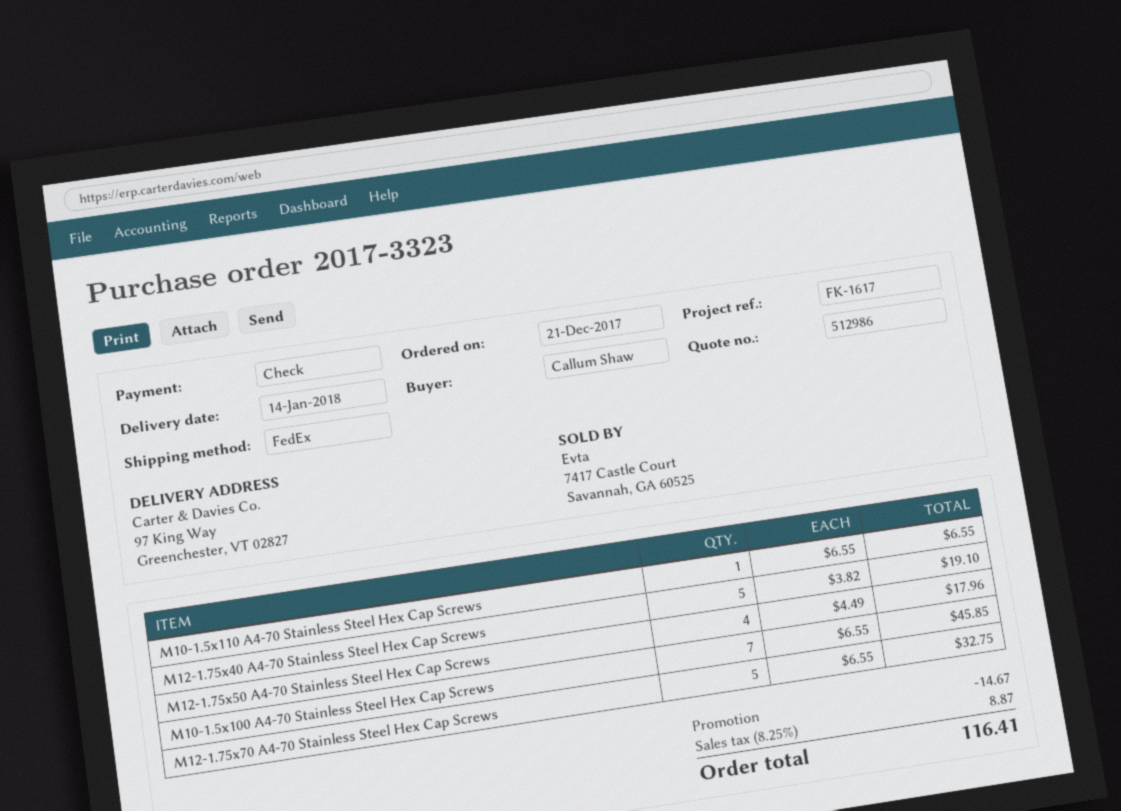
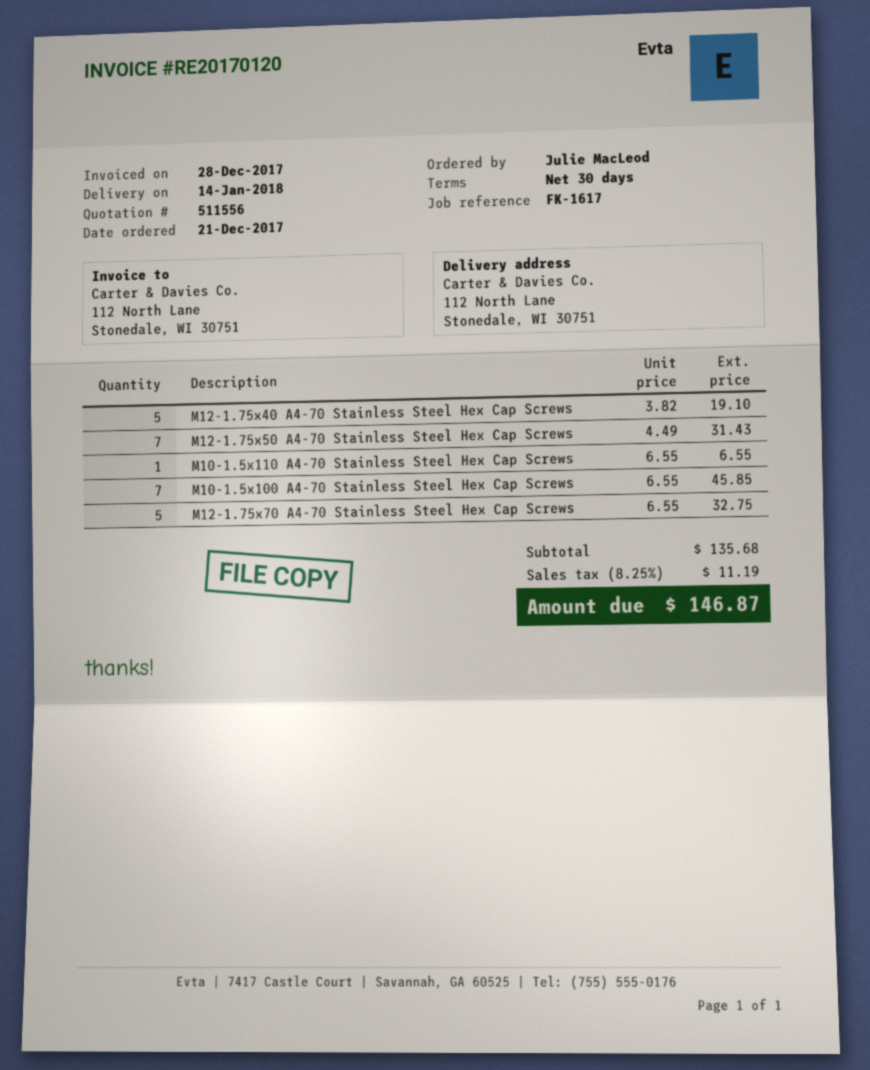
quote number: 512986 -> 511556
ordered by: Callum Shaw -> Julie MacLeod
ship to: 97 King Way, Greenchester, VT 02827 -> 112 North Lane, Stonedale, WI 30751
M12-1.75x50 A4-70 Stainless Steel Hex Cap Screws: 4 x 4.49 = 17.96 -> 7 x 4.49 = 31.43
discount: 14.67 -> none
tax: 8.25% = 8.87 -> 8.25% = 11.19
total: 116.41 -> 146.87

